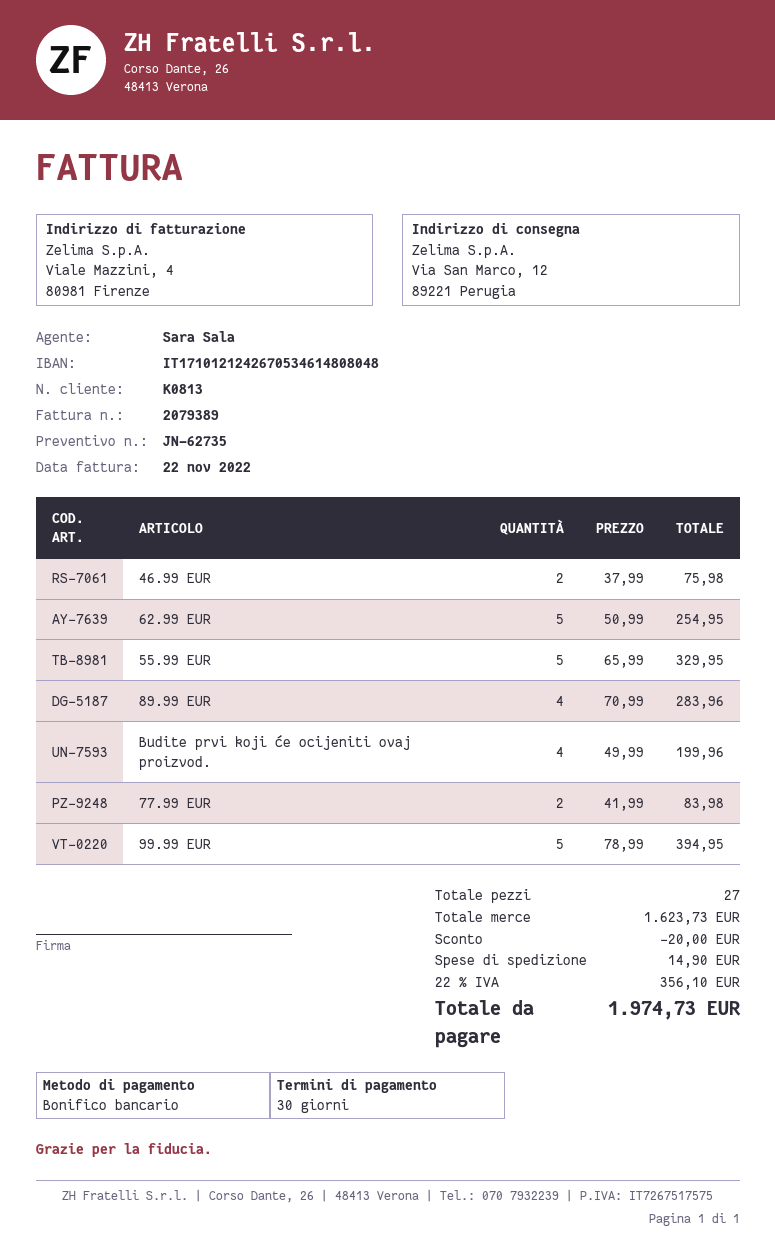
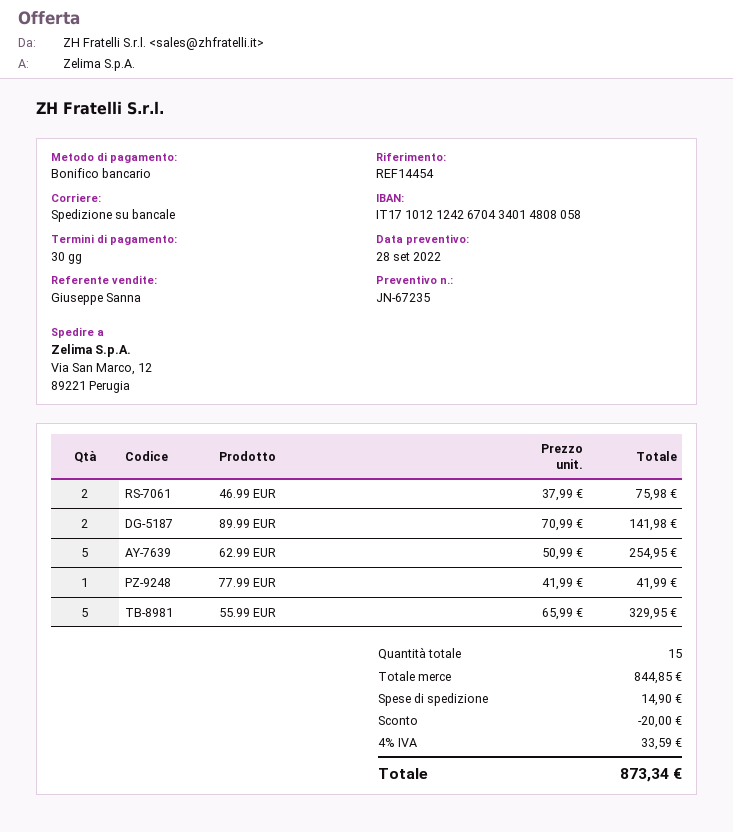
quote number: JN-62735 -> JN-67235
sales rep: Sara Sala -> Giuseppe Sanna
bank account: IT1710121242670534614808048 -> IT1710121242670434014808058
89.99 EUR: 4 x 70.99 = 283.96 -> 2 x 70.99 = 141.98
Budite prvi koji će ocijeniti ovaj proizvod.: 4 x 49.99 = 199.96 -> none
77.99 EUR: 2 x 41.99 = 83.98 -> 1 x 41.99 = 41.99
99.99 EUR: 5 x 78.99 = 394.95 -> none
total quantity: 27 -> 15
subtotal: 1623.73 -> 844.85
tax: 22% = 356.10 -> 4% = 33.59
total: 1974.73 -> 873.34

